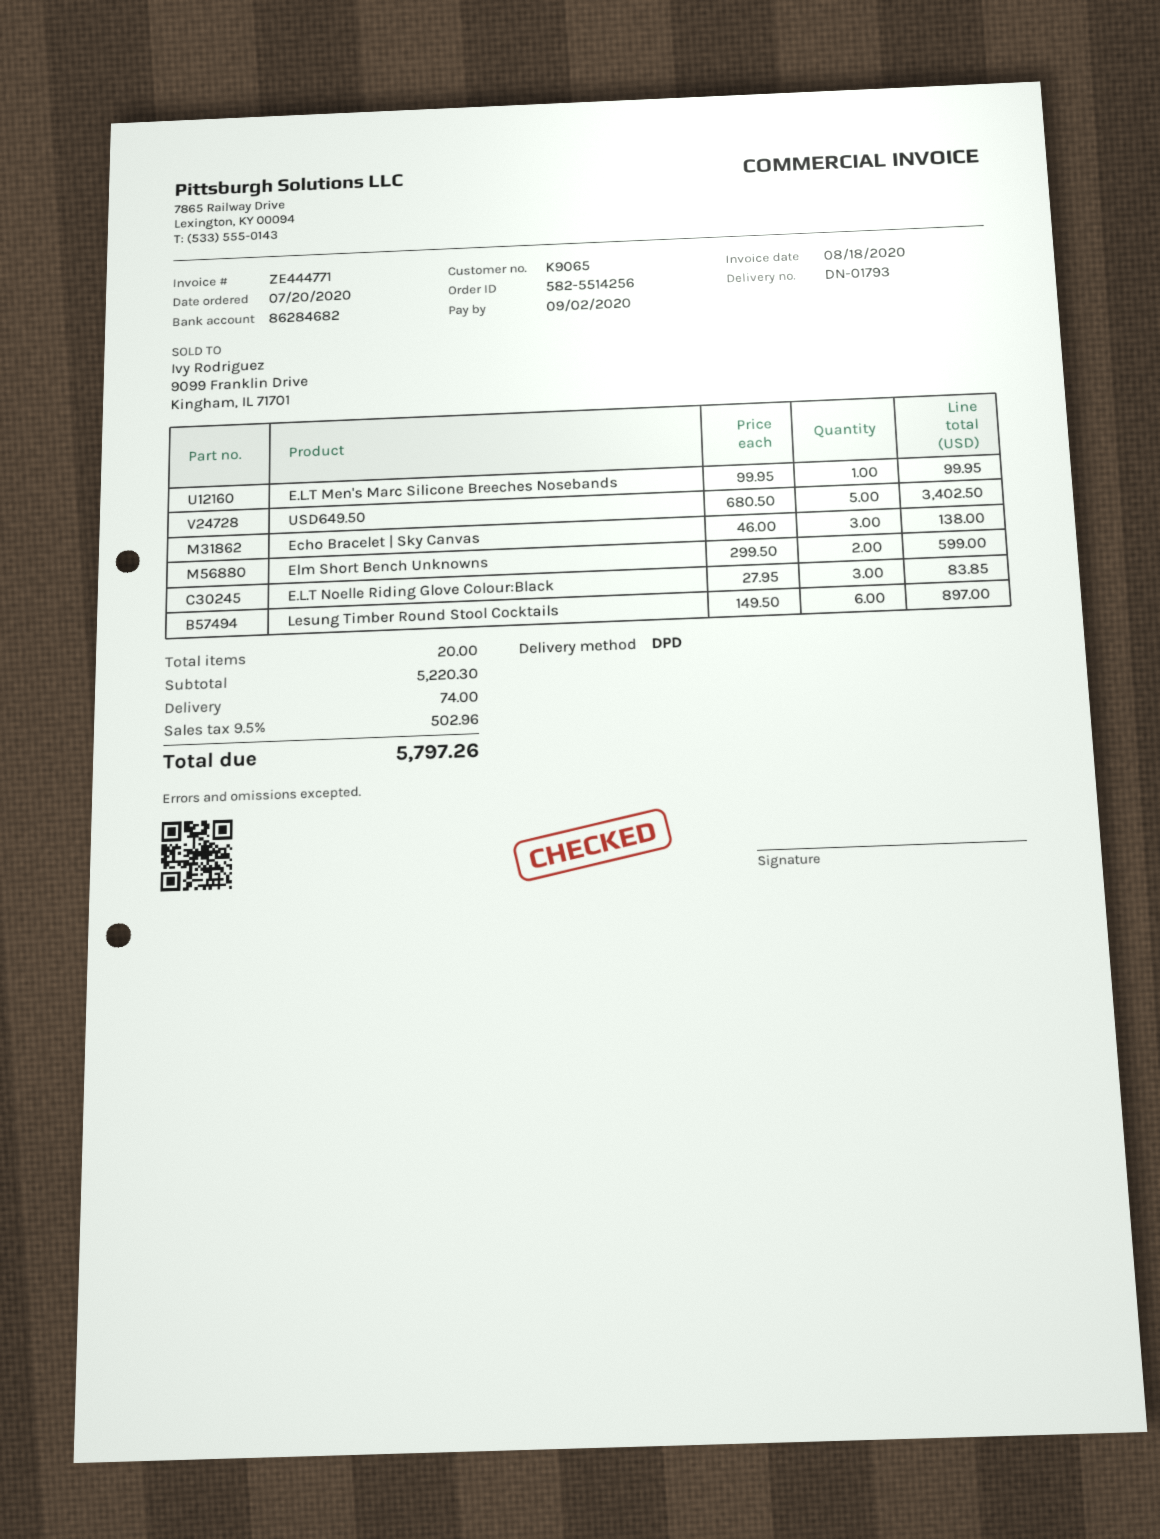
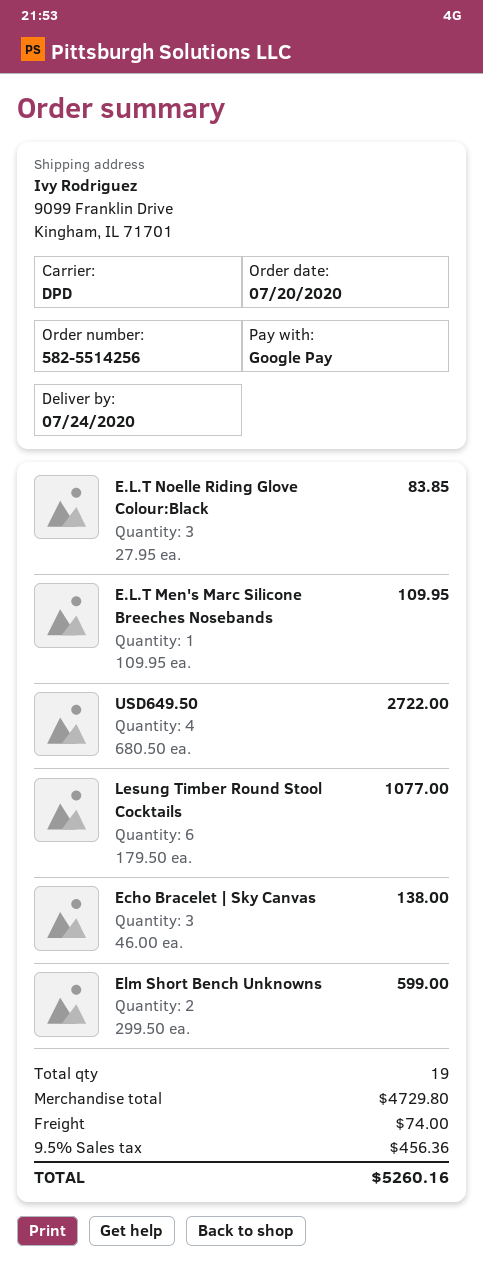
E.L.T Men's Marc Silicone Breeches Nosebands: 1 x 99.95 = 99.95 -> 1 x 109.95 = 109.95
USD649.50: 5 x 680.50 = 3402.50 -> 4 x 680.50 = 2722.00
Lesung Timber Round Stool Cocktails: 6 x 149.50 = 897.00 -> 6 x 179.50 = 1077.00
total quantity: 20 -> 19
subtotal: 5220.30 -> 4729.80
tax: 9.5% = 502.96 -> 9.5% = 456.36
total: 5797.26 -> 5260.16

